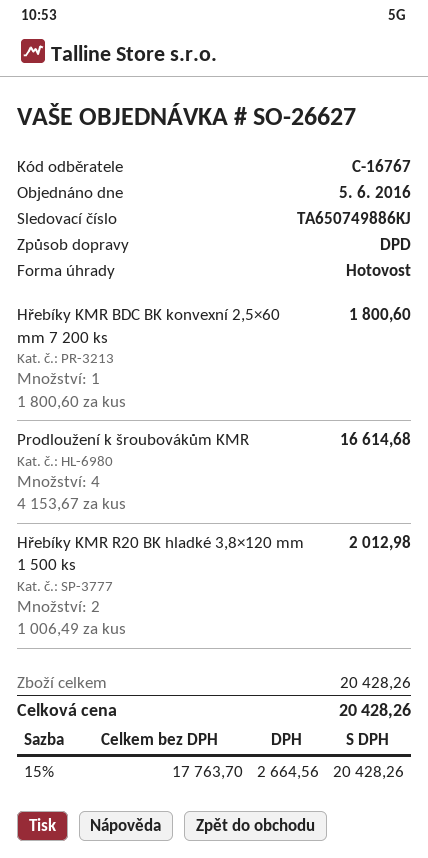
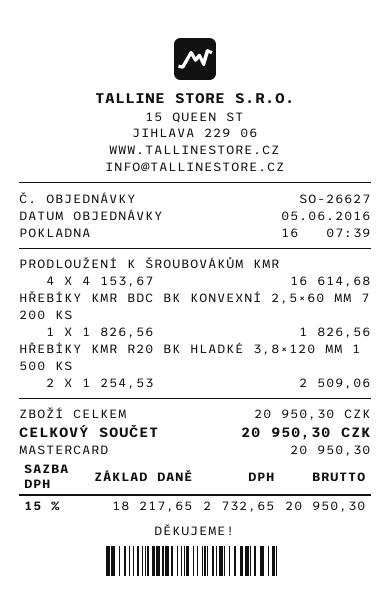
payment method: cash -> Mastercard
Hřebíky KMR BDC BK konvexní 2,5×60 mm 7 200 ks: 1 x 1800.60 = 1800.60 -> 1 x 1826.56 = 1826.56
Hřebíky KMR R20 BK hladké 3,8×120 mm 1 500 ks: 2 x 1006.49 = 2012.98 -> 2 x 1254.53 = 2509.06
subtotal: 20428.26 -> 20950.30
net: 17763.70 -> 18217.65
tax: 15% = 2664.56 -> 15% = 2732.65
total: 20428.26 -> 20950.30

